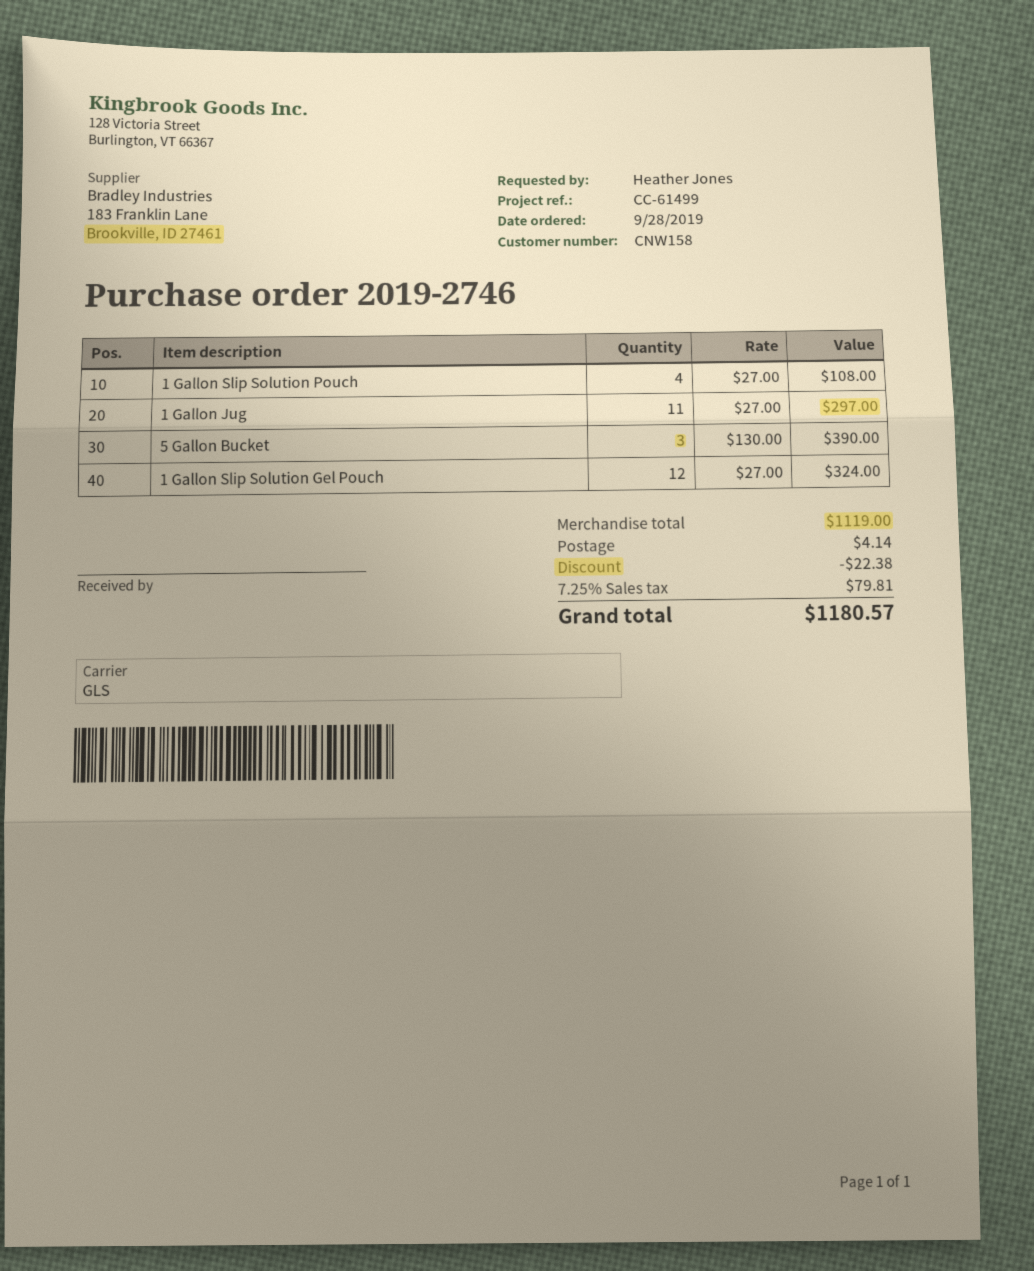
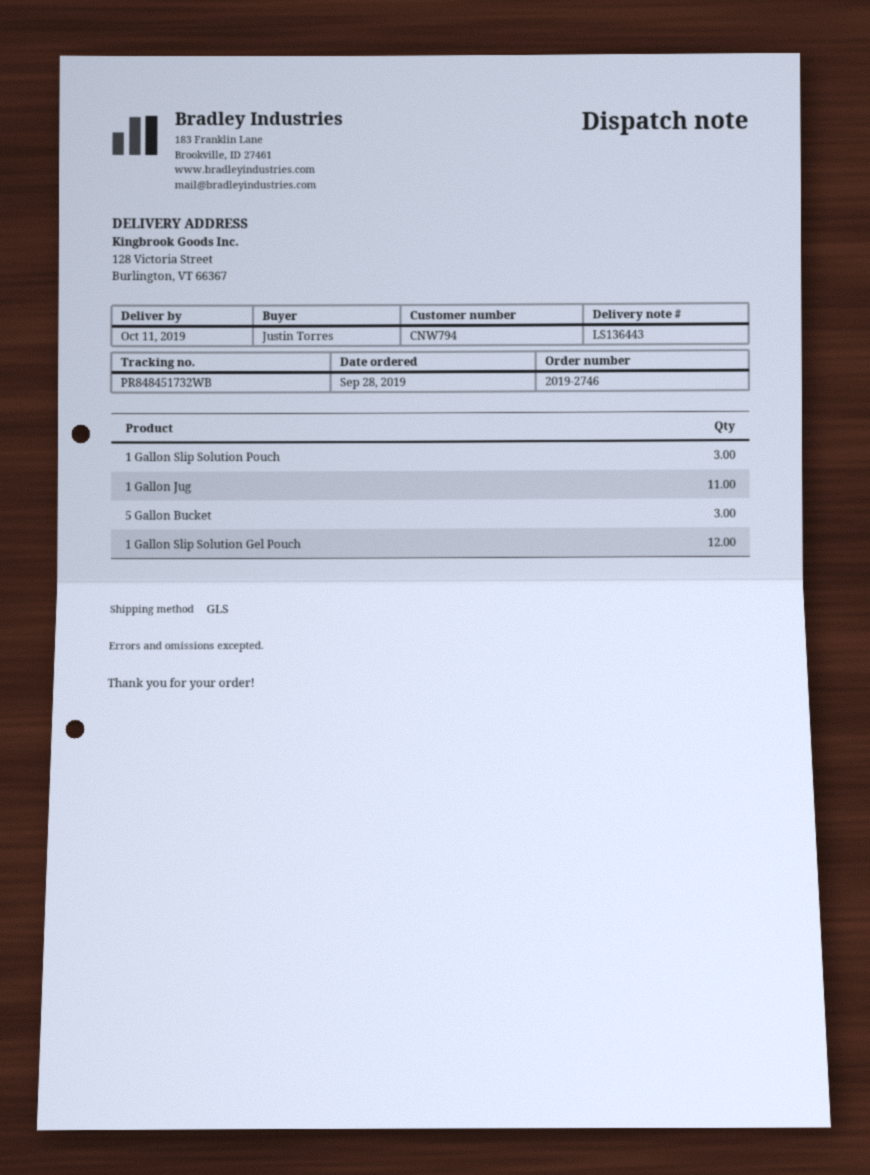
customer number: CNW158 -> CNW794
ordered by: Heather Jones -> Justin Torres
1 Gallon Slip Solution Pouch: 4 -> 3

